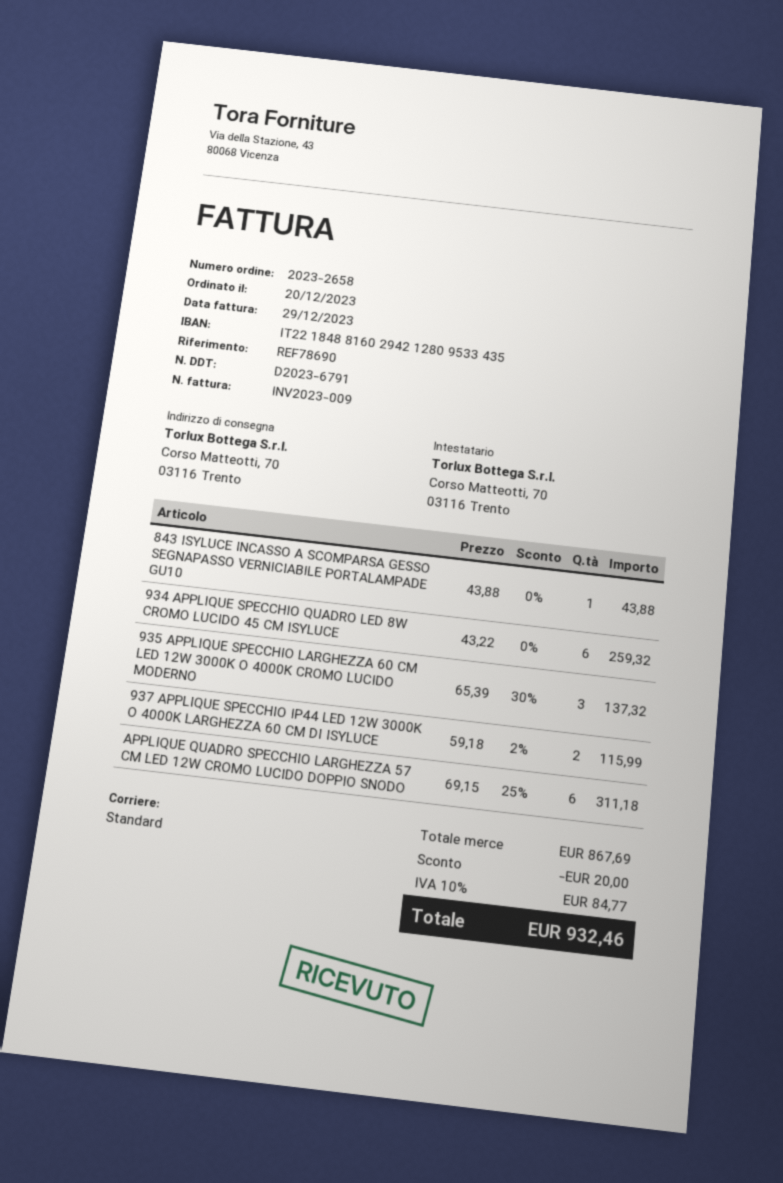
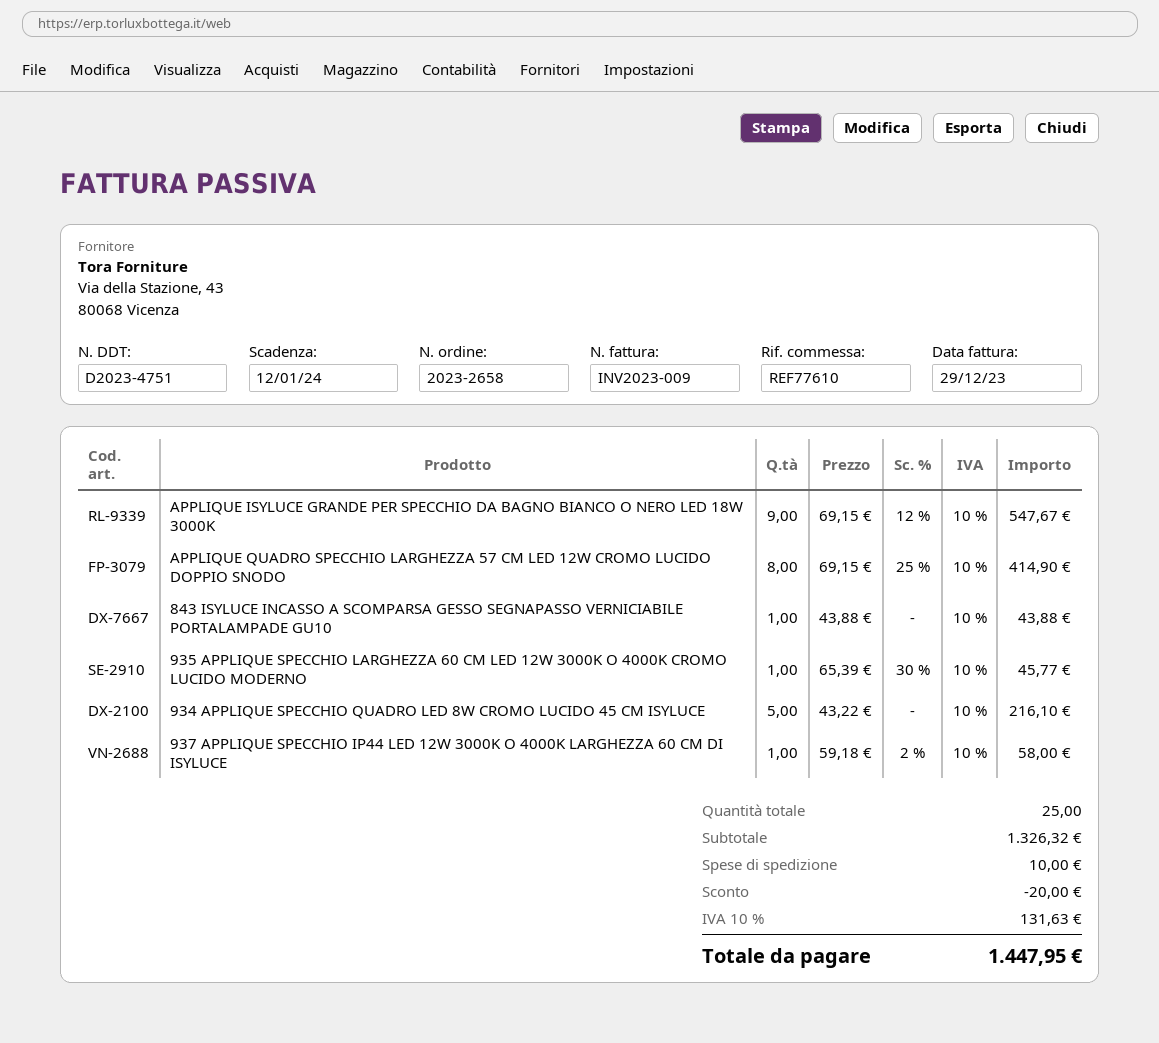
delivery note number: D2023-6791 -> D2023-4751
reference: REF78690 -> REF77610
934 APPLIQUE SPECCHIO QUADRO LED 8W CROMO LUCIDO 45 CM ISYLUCE: 6 x 43.22 = 259.32 -> 5 x 43.22 = 216.10
935 APPLIQUE SPECCHIO LARGHEZZA 60 CM LED 12W 3000K O 4000K CROMO LUCIDO MODERNO: 3 x 65.39 - 30% = 137.32 -> 1 x 65.39 - 30% = 45.77
937 APPLIQUE SPECCHIO IP44 LED 12W 3000K O 4000K LARGHEZZA 60 CM DI ISYLUCE: 2 x 59.18 - 2% = 115.99 -> 1 x 59.18 - 2% = 58.00
APPLIQUE QUADRO SPECCHIO LARGHEZZA 57 CM LED 12W CROMO LUCIDO DOPPIO SNODO: 6 x 69.15 - 25% = 311.18 -> 8 x 69.15 - 25% = 414.90
APPLIQUE ISYLUCE GRANDE PER SPECCHIO DA BAGNO BIANCO O NERO LED 18W 3000K: none -> 9 x 69.15 - 12% = 547.67
subtotal: 867.69 -> 1326.32
shipping: none -> 10.00
tax: 10% = 84.77 -> 10% = 131.63
total: 932.46 -> 1447.95

